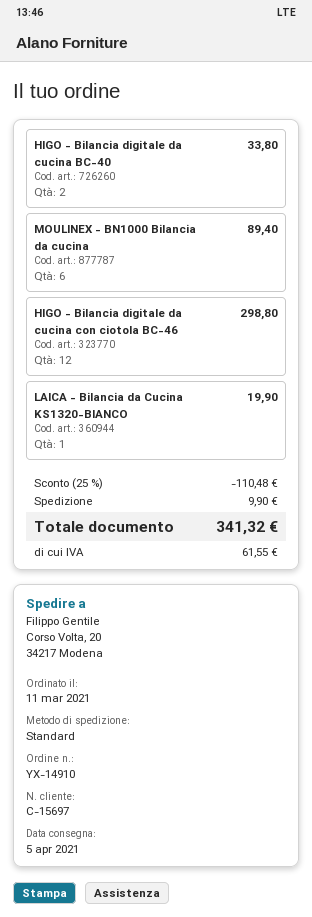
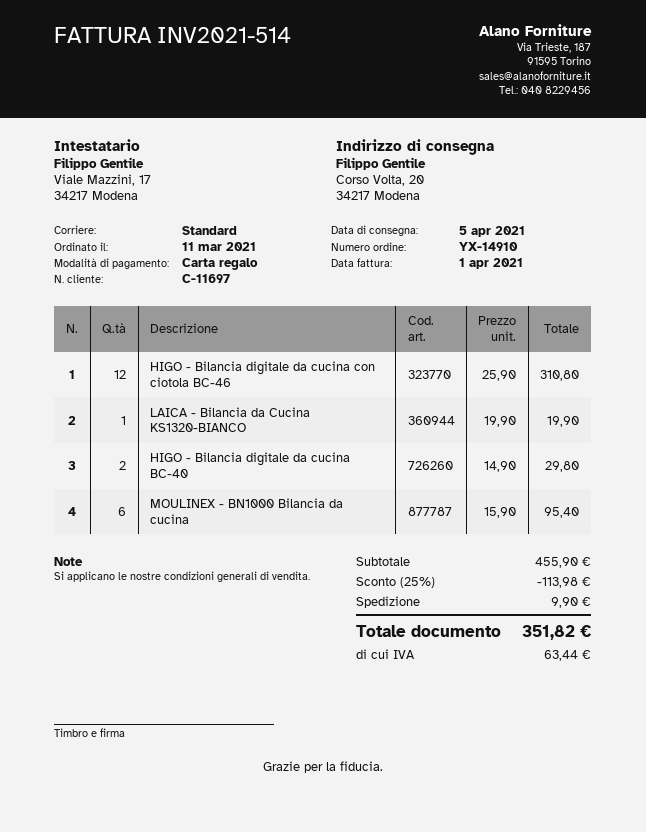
customer number: C-15697 -> C-11697
HIGO - Bilancia digitale da cucina BC-40: 2 for 33.80 -> 2 for 29.80
MOULINEX - BN1000 Bilancia da cucina: 6 for 89.40 -> 6 for 95.40
HIGO - Bilancia digitale da cucina con ciotola BC-46: 12 for 298.80 -> 12 for 310.80
discount: 25% = 110.48 -> 25% = 113.98
tax: 61.55 -> 63.44
total: 341.32 -> 351.82

